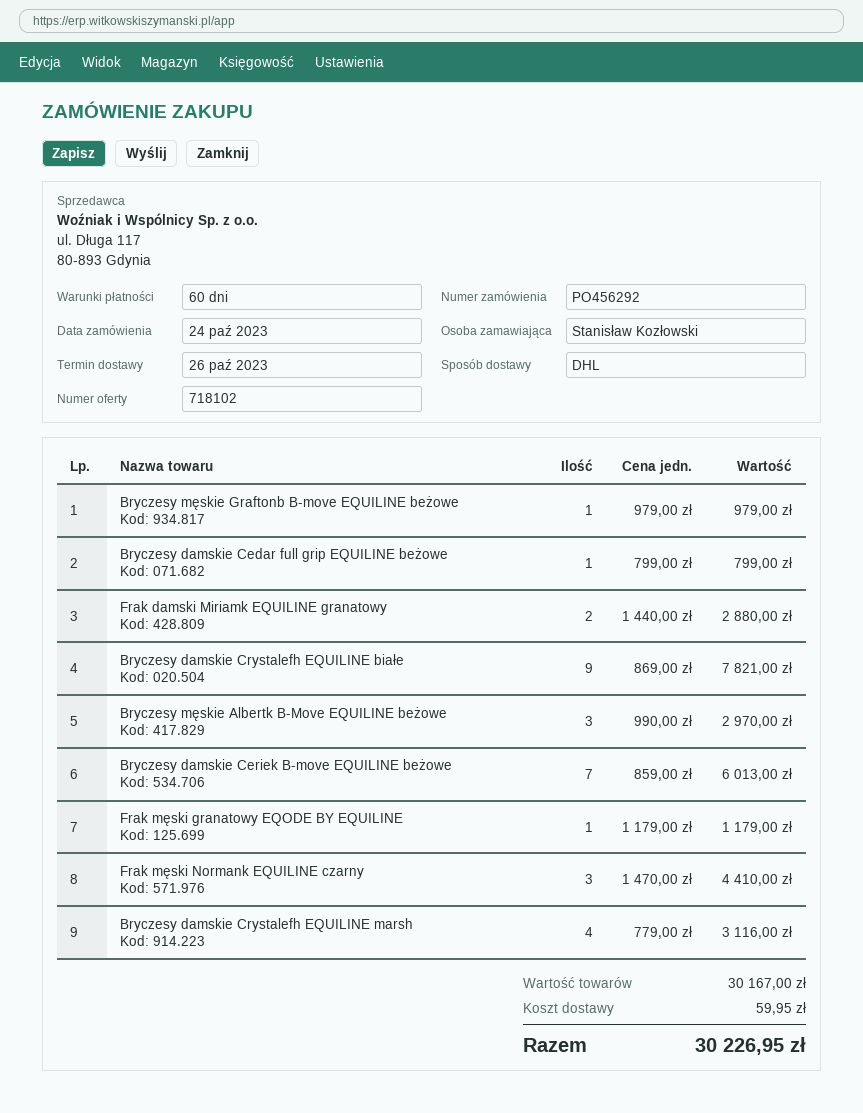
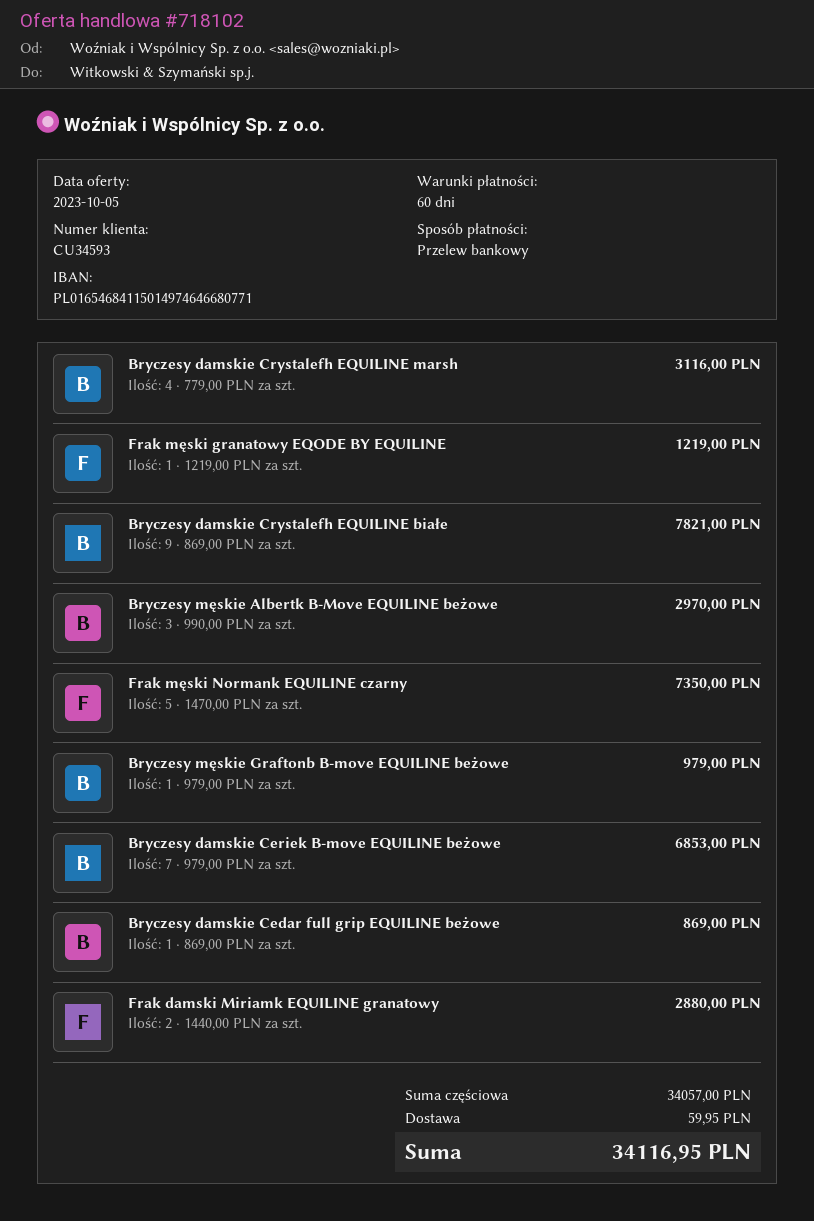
Bryczesy damskie Cedar full grip EQUILINE beżowe: 1 x 799.00 = 799.00 -> 1 x 869.00 = 869.00
Bryczesy damskie Ceriek B-move EQUILINE beżowe: 7 x 859.00 = 6013.00 -> 7 x 979.00 = 6853.00
Frak męski granatowy EQODE BY EQUILINE: 1 x 1179.00 = 1179.00 -> 1 x 1219.00 = 1219.00
Frak męski Normank EQUILINE czarny: 3 x 1470.00 = 4410.00 -> 5 x 1470.00 = 7350.00
subtotal: 30167.00 -> 34057.00
total: 30226.95 -> 34116.95

